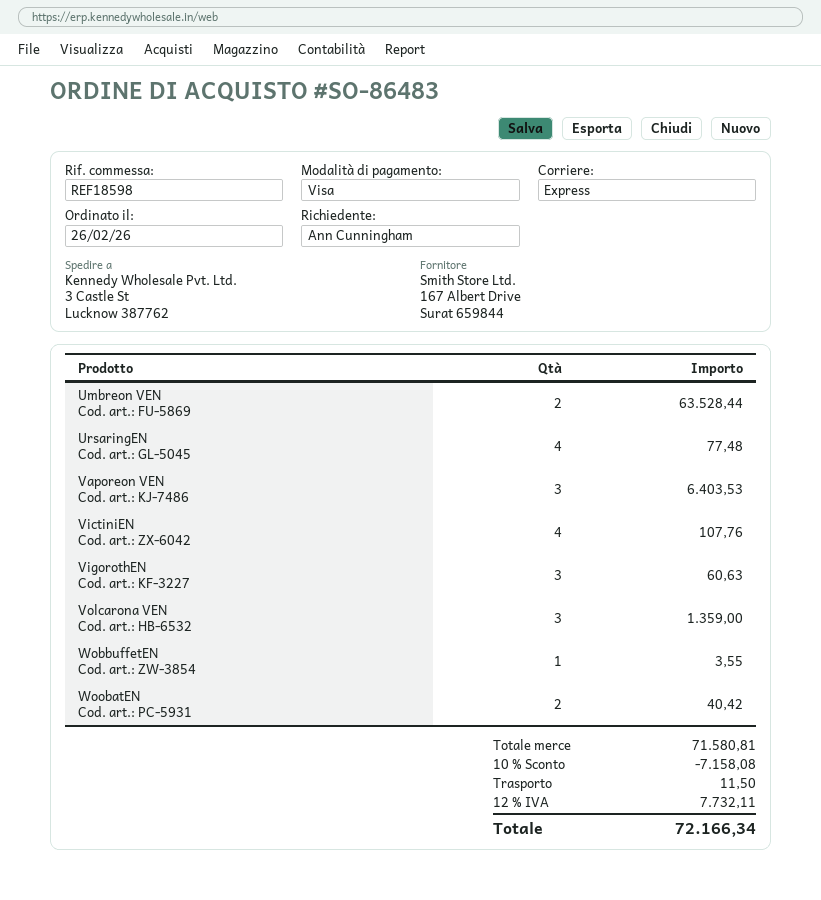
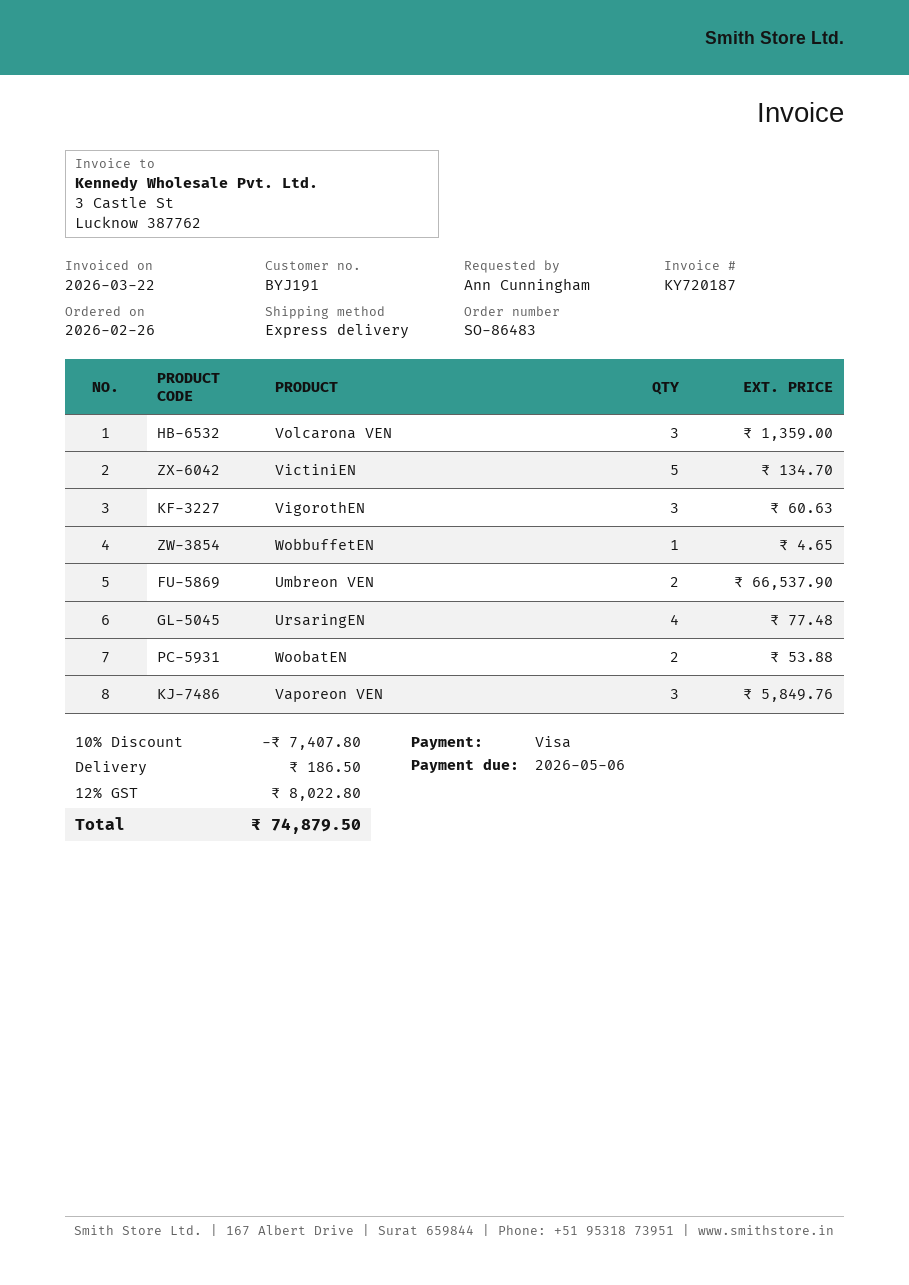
Umbreon VEN: 2 for 63528.44 -> 2 for 66537.90
Vaporeon VEN: 3 for 6403.53 -> 3 for 5849.76
VictiniEN: 4 for 107.76 -> 5 for 134.70
WobbuffetEN: 1 for 3.55 -> 1 for 4.65
WoobatEN: 2 for 40.42 -> 2 for 53.88
discount: 10% = 7158.08 -> 10% = 7407.80
shipping: 11.50 -> 186.50
tax: 12% = 7732.11 -> 12% = 8022.80
total: 72166.34 -> 74879.50

